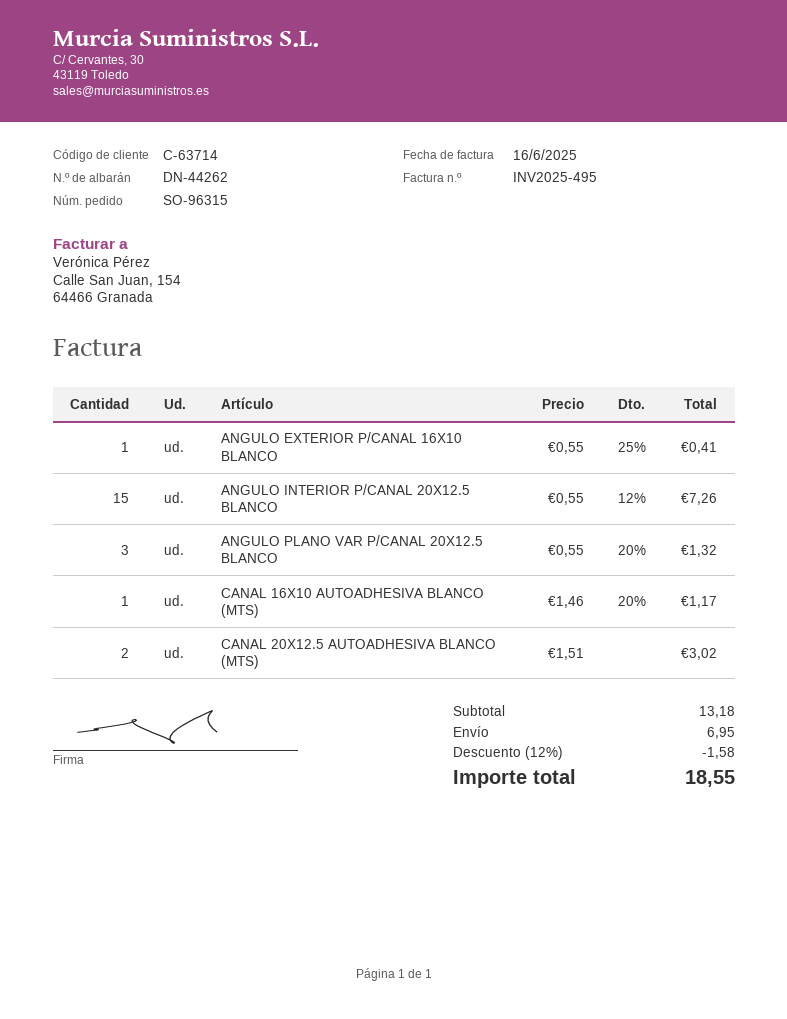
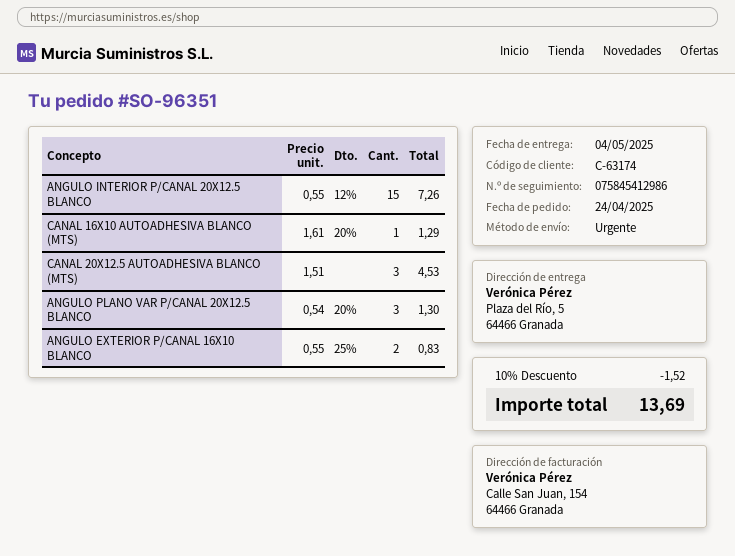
order number: SO-96315 -> SO-96351
customer number: C-63714 -> C-63174
ANGULO EXTERIOR P/CANAL 16X10 BLANCO: 1 x 0.55 - 25% = 0.41 -> 2 x 0.55 - 25% = 0.83
ANGULO PLANO VAR P/CANAL 20X12.5 BLANCO: 3 x 0.55 - 20% = 1.32 -> 3 x 0.54 - 20% = 1.30
CANAL 16X10 AUTOADHESIVA BLANCO (MTS): 1 x 1.46 - 20% = 1.17 -> 1 x 1.61 - 20% = 1.29
CANAL 20X12.5 AUTOADHESIVA BLANCO (MTS): 2 x 1.51 = 3.02 -> 3 x 1.51 = 4.53
discount: 12% = 1.58 -> 10% = 1.52
shipping: 6.95 -> none
total: 18.55 -> 13.69

